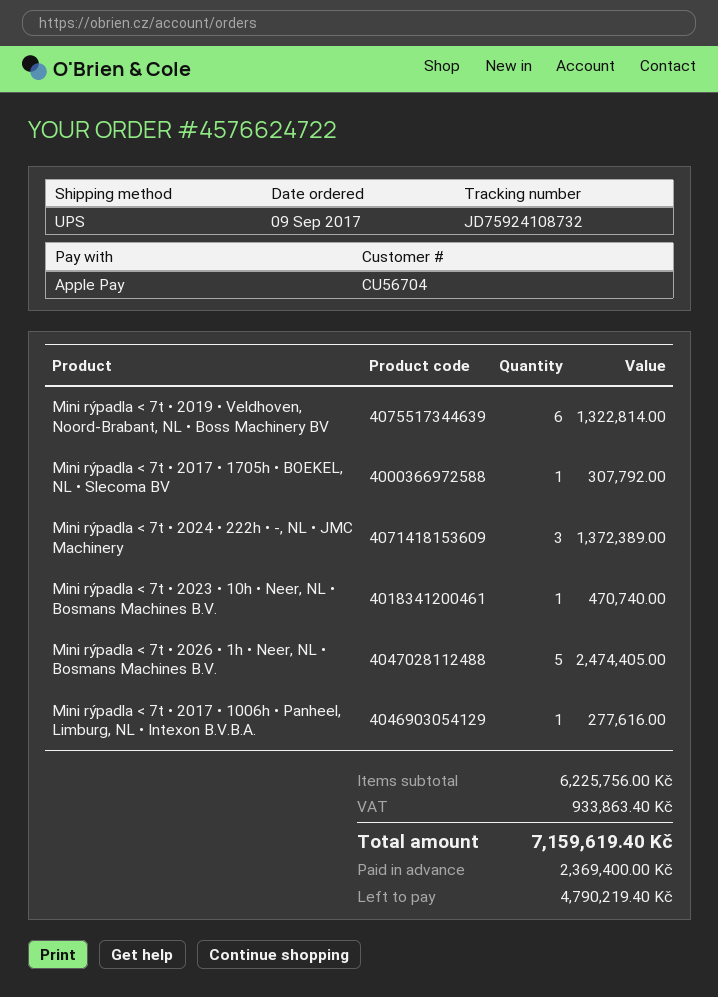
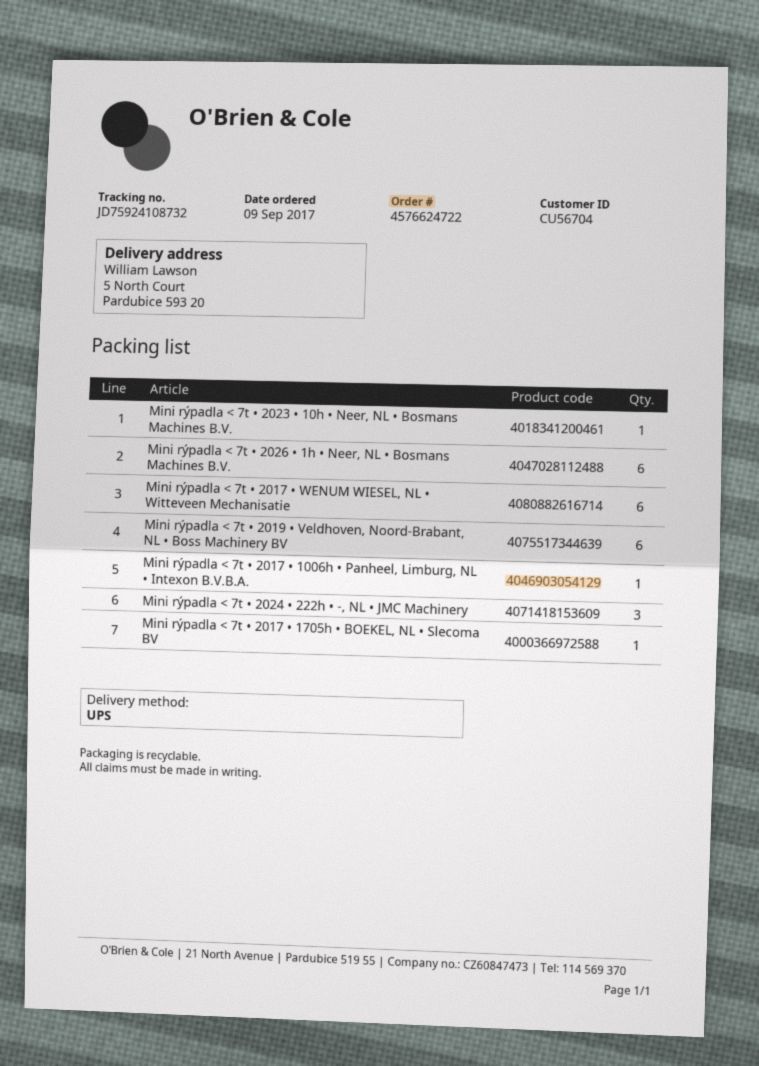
Mini rýpadla < 7t • 2026 • 1h • Neer, NL • Bosmans Machines B.V.: 5 -> 6
Mini rýpadla < 7t • 2017 • WENUM WIESEL, NL • Witteveen Mechanisatie: none -> 6

